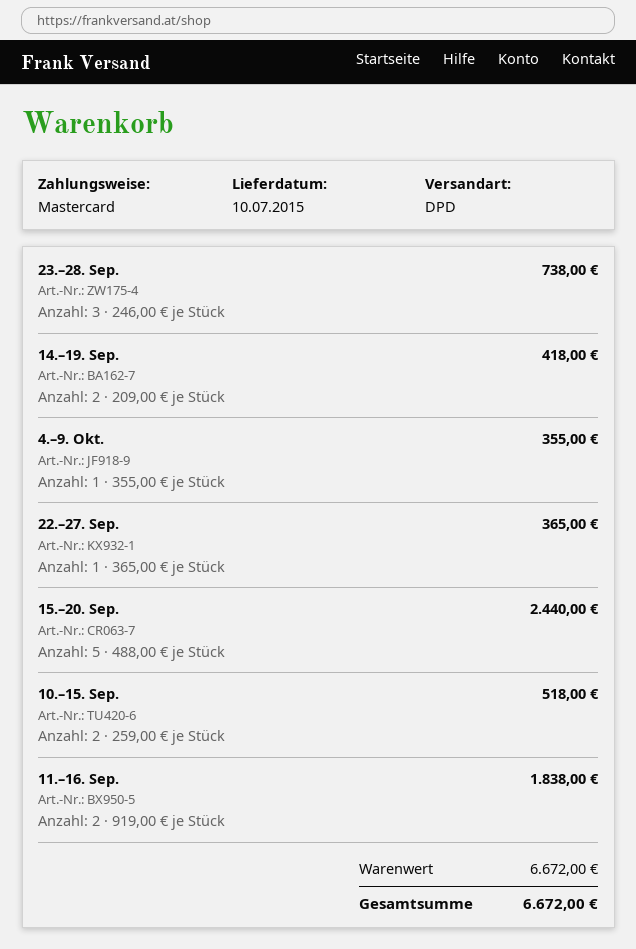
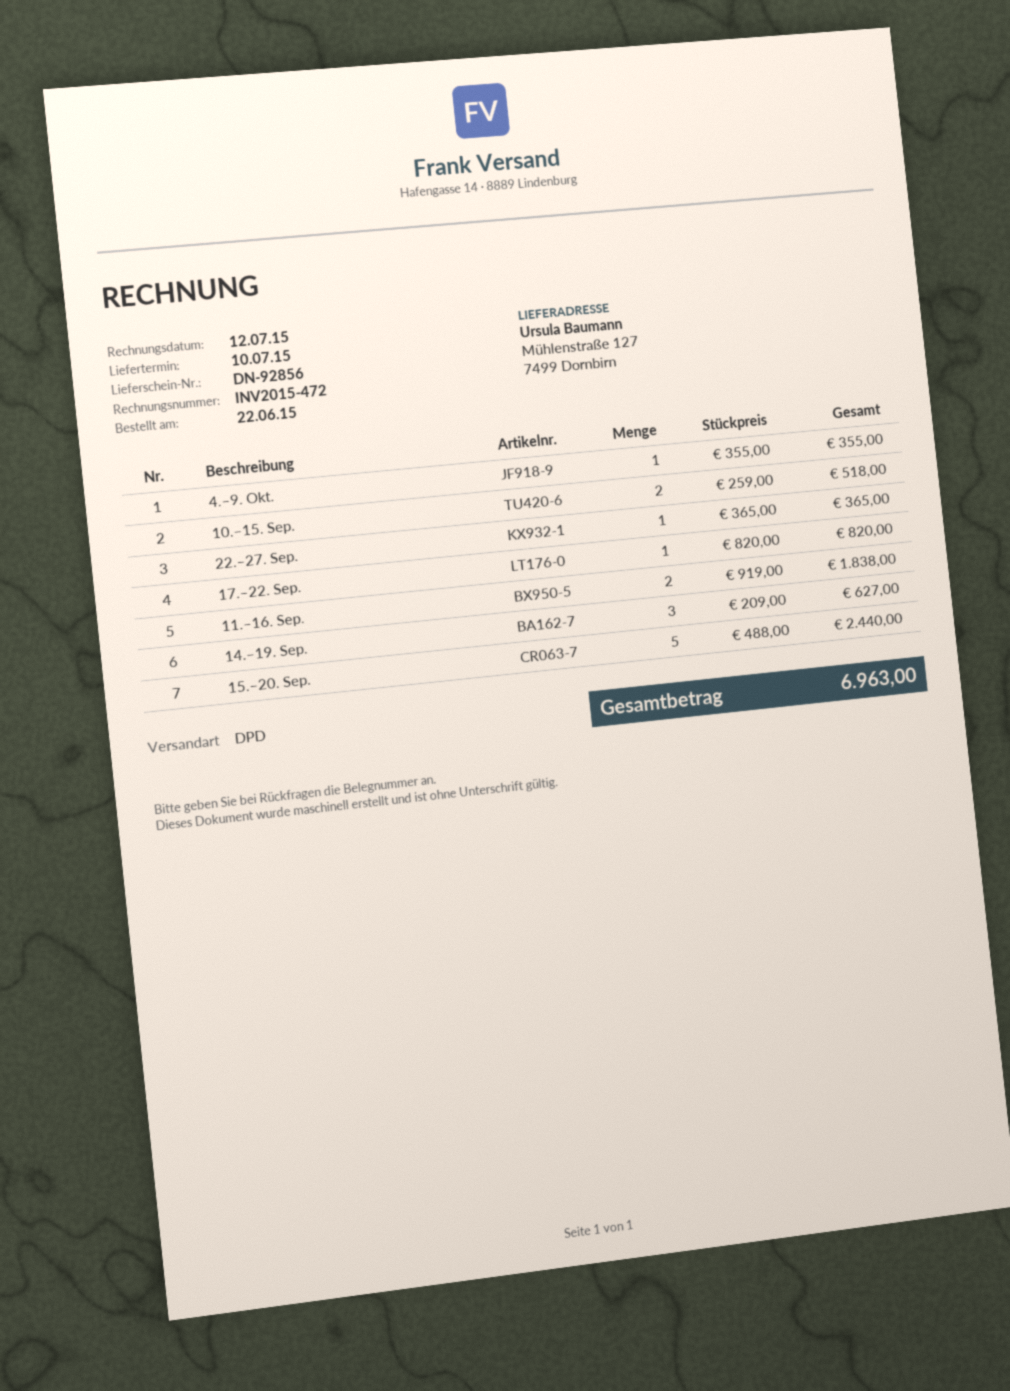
23.–28. Sep.: 3 x 246.00 = 738.00 -> none
14.–19. Sep.: 2 x 209.00 = 418.00 -> 3 x 209.00 = 627.00
17.–22. Sep.: none -> 1 x 820.00 = 820.00
total: 6672.00 -> 6963.00

